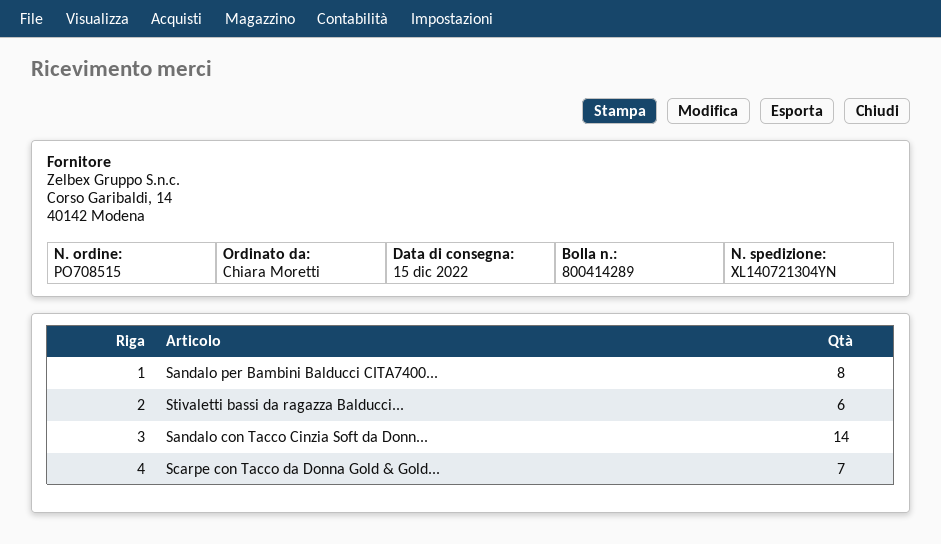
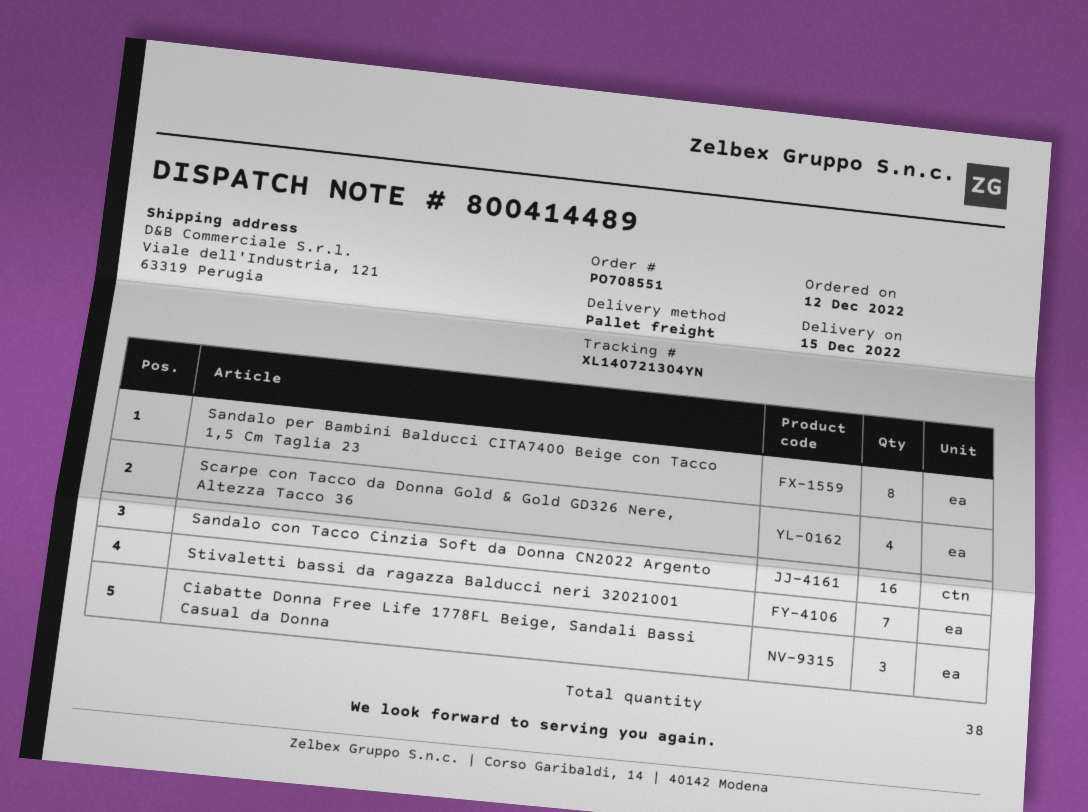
order number: PO708515 -> PO708551
delivery note number: 800414289 -> 800414489
Stivaletti bassi da ragazza Balducci...: 6 -> 7
Sandalo con Tacco Cinzia Soft da Donn...: 14 -> 16
Scarpe con Tacco da Donna Gold & Gold...: 7 -> 4
Ciabatte Donna Free Life 1778FL Beige, Sandali Bassi Casual da Donna: none -> 3

